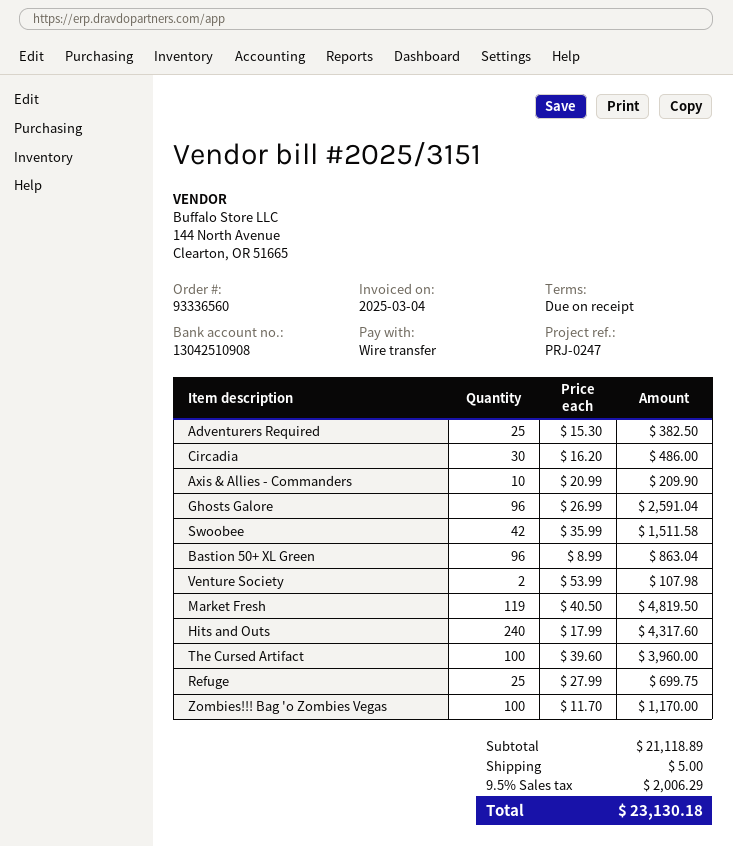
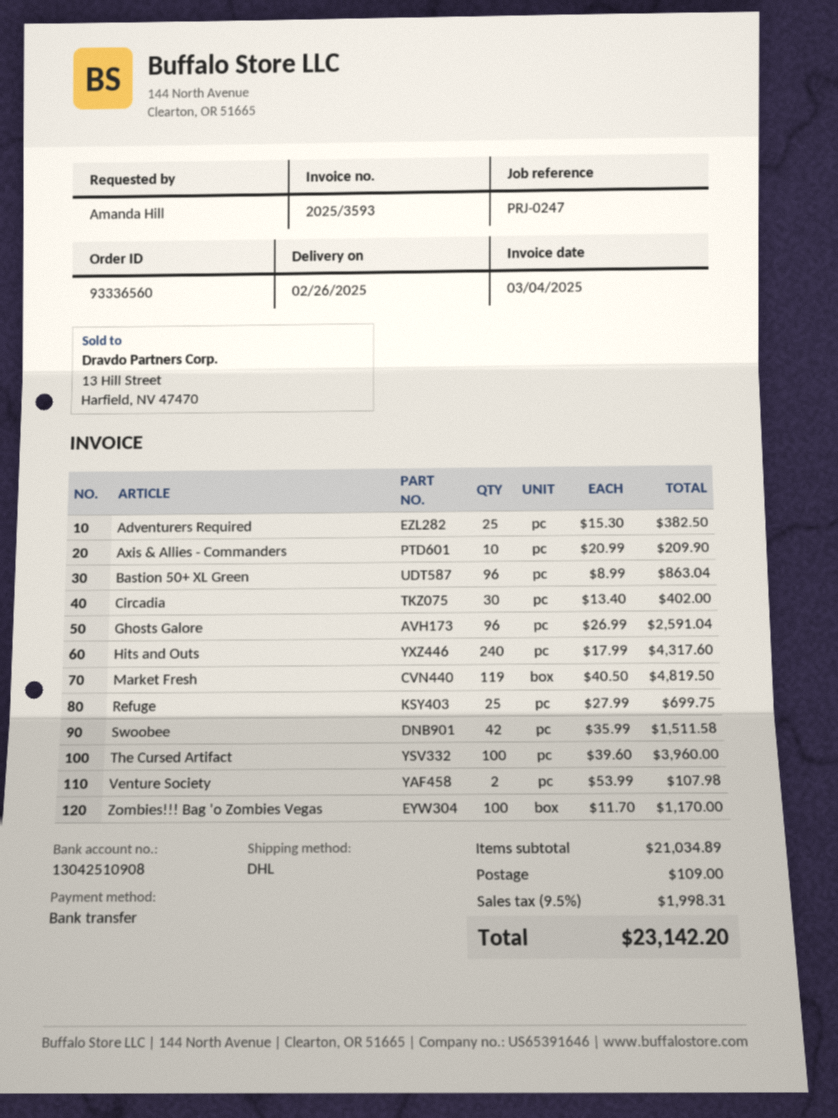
invoice number: 2025/3151 -> 2025/3593
Circadia: 30 x 16.20 = 486.00 -> 30 x 13.40 = 402.00
subtotal: 21118.89 -> 21034.89
shipping: 5.00 -> 109.00
tax: 9.5% = 2006.29 -> 9.5% = 1998.31
total: 23130.18 -> 23142.20

